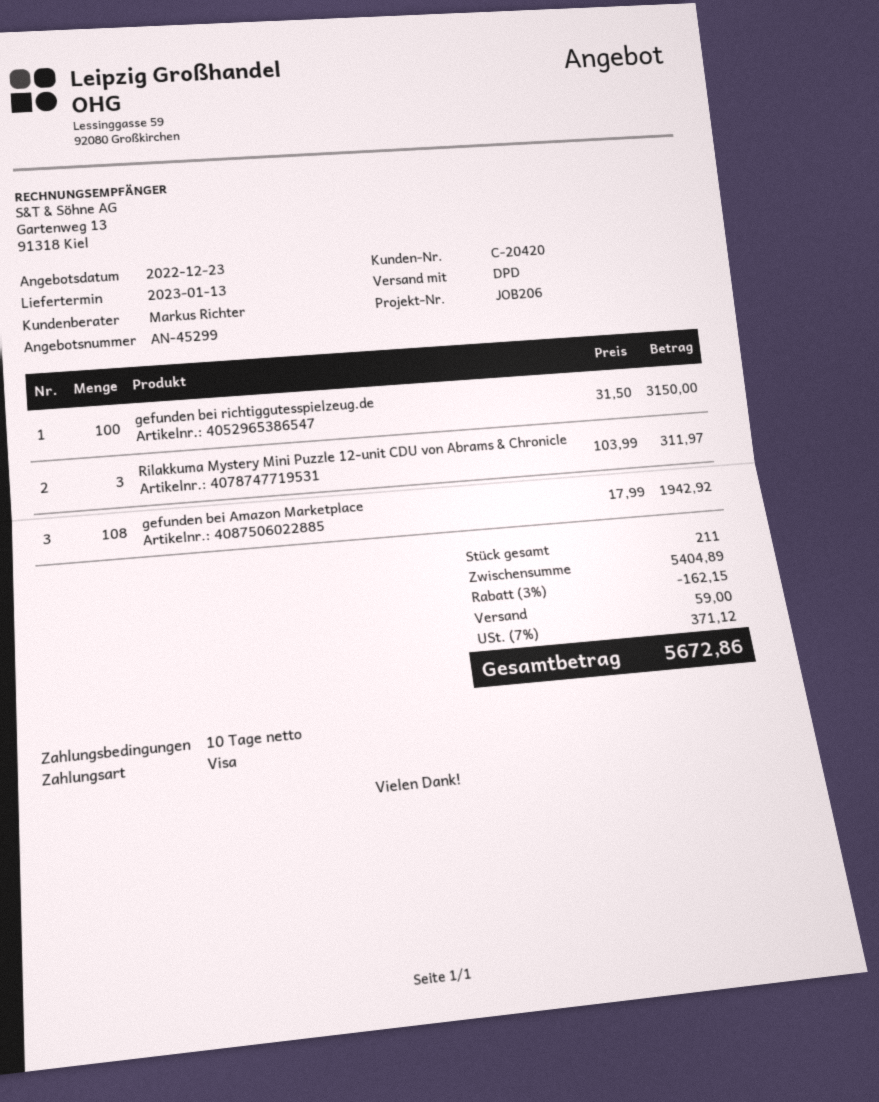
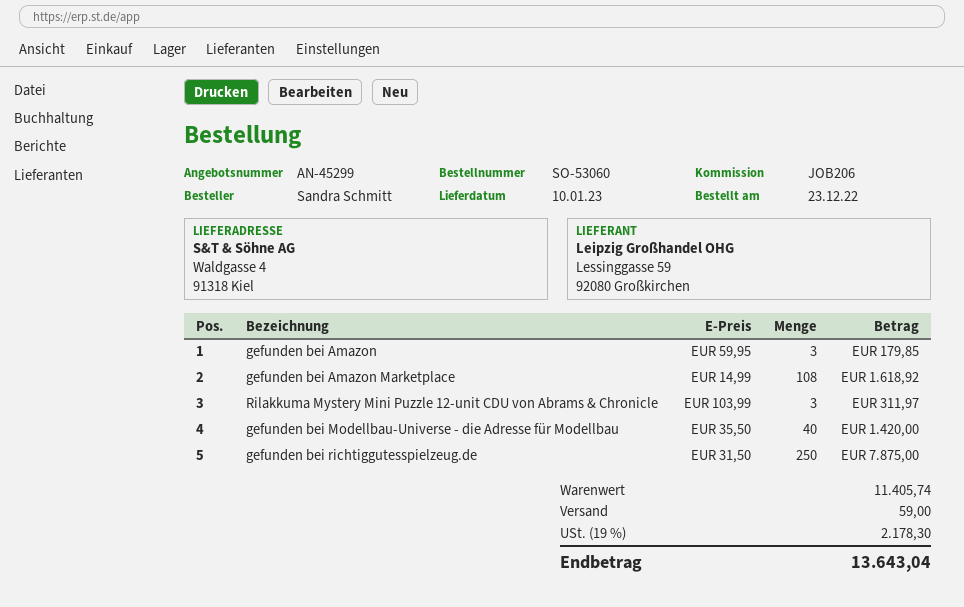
delivery date: 2023-01-13 -> 2023-01-10
gefunden bei richtiggutesspielzeug.de: 100 x 31.50 = 3150.00 -> 250 x 31.50 = 7875.00
gefunden bei Amazon Marketplace: 108 x 17.99 = 1942.92 -> 108 x 14.99 = 1618.92
gefunden bei Amazon: none -> 3 x 59.95 = 179.85
gefunden bei Modellbau-Universe - die Adresse für Modellbau: none -> 40 x 35.50 = 1420.00
subtotal: 5404.89 -> 11405.74
discount: 3% = 162.15 -> none
tax: 7% = 371.12 -> 19% = 2178.30
total: 5672.86 -> 13643.04

